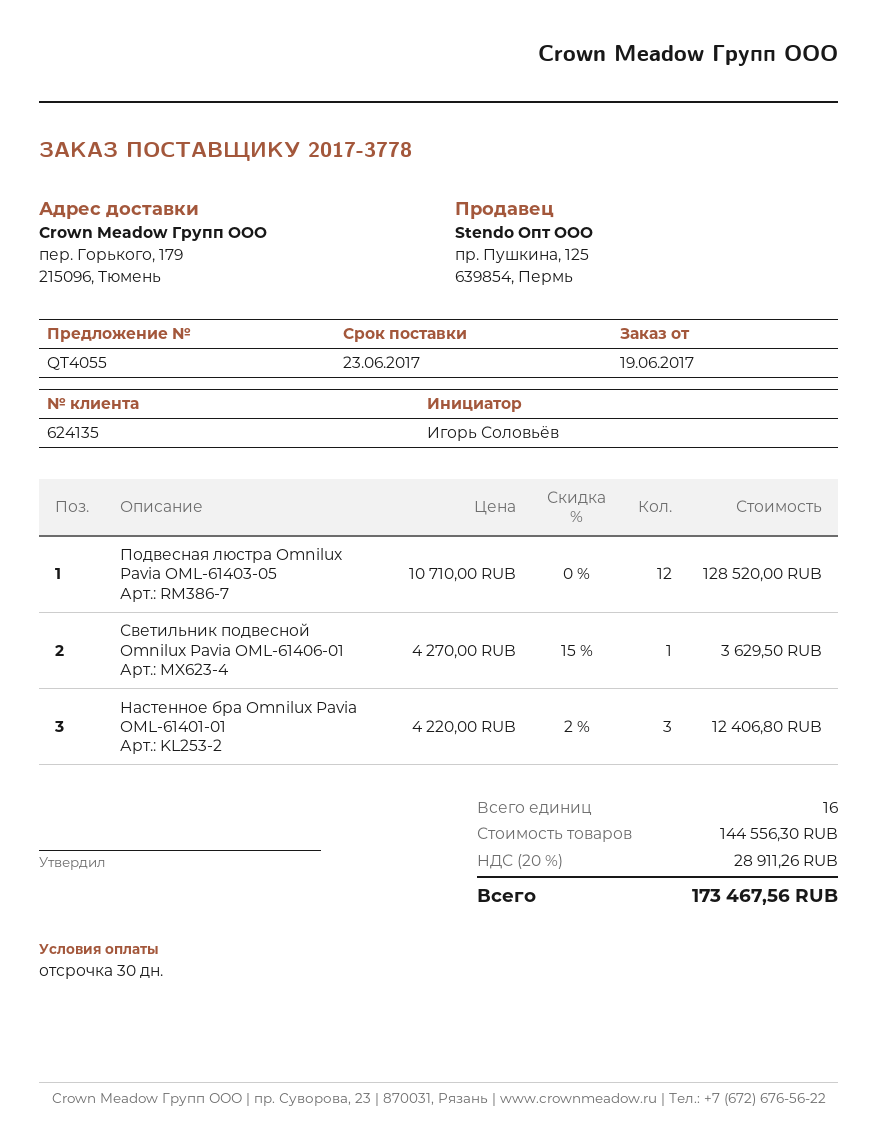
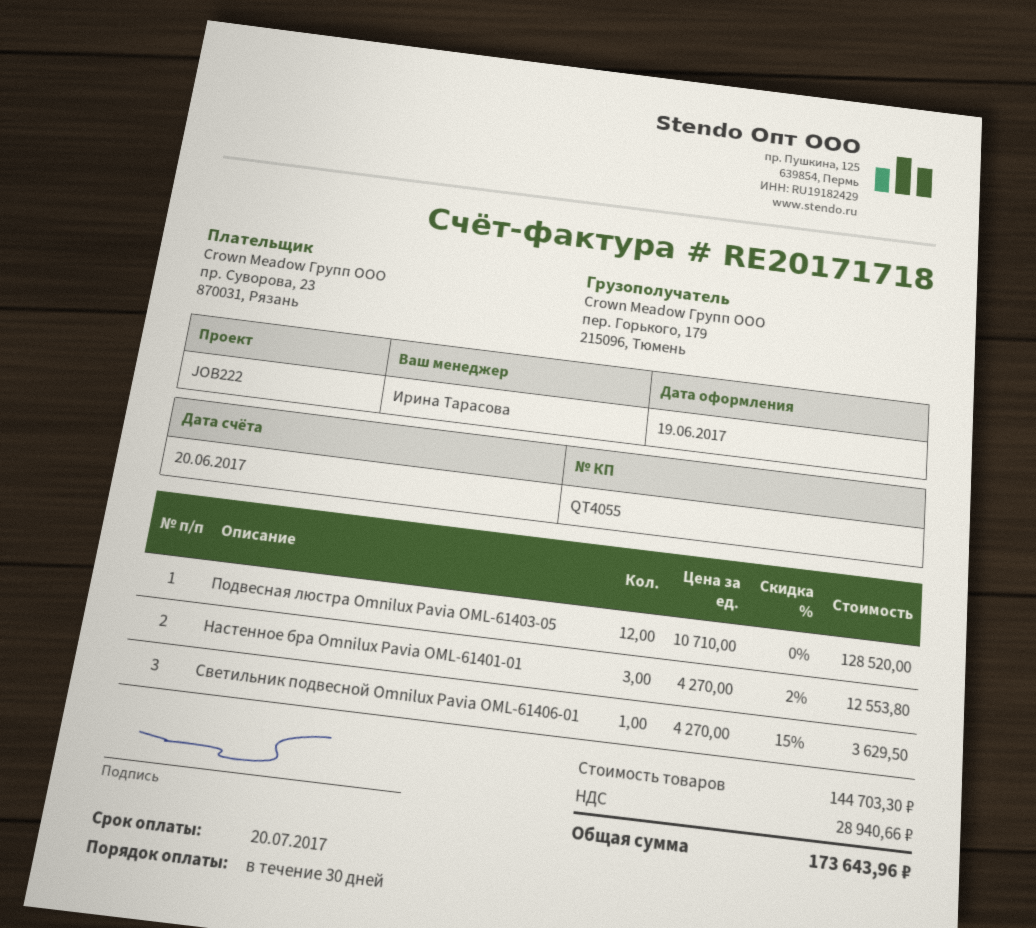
Настенное бра Omnilux Pavia OML-61401-01: 3 x 4220.00 - 2% = 12406.80 -> 3 x 4270.00 - 2% = 12553.80
subtotal: 144556.30 -> 144703.30
tax: 28911.26 -> 28940.66
total: 173467.56 -> 173643.96

